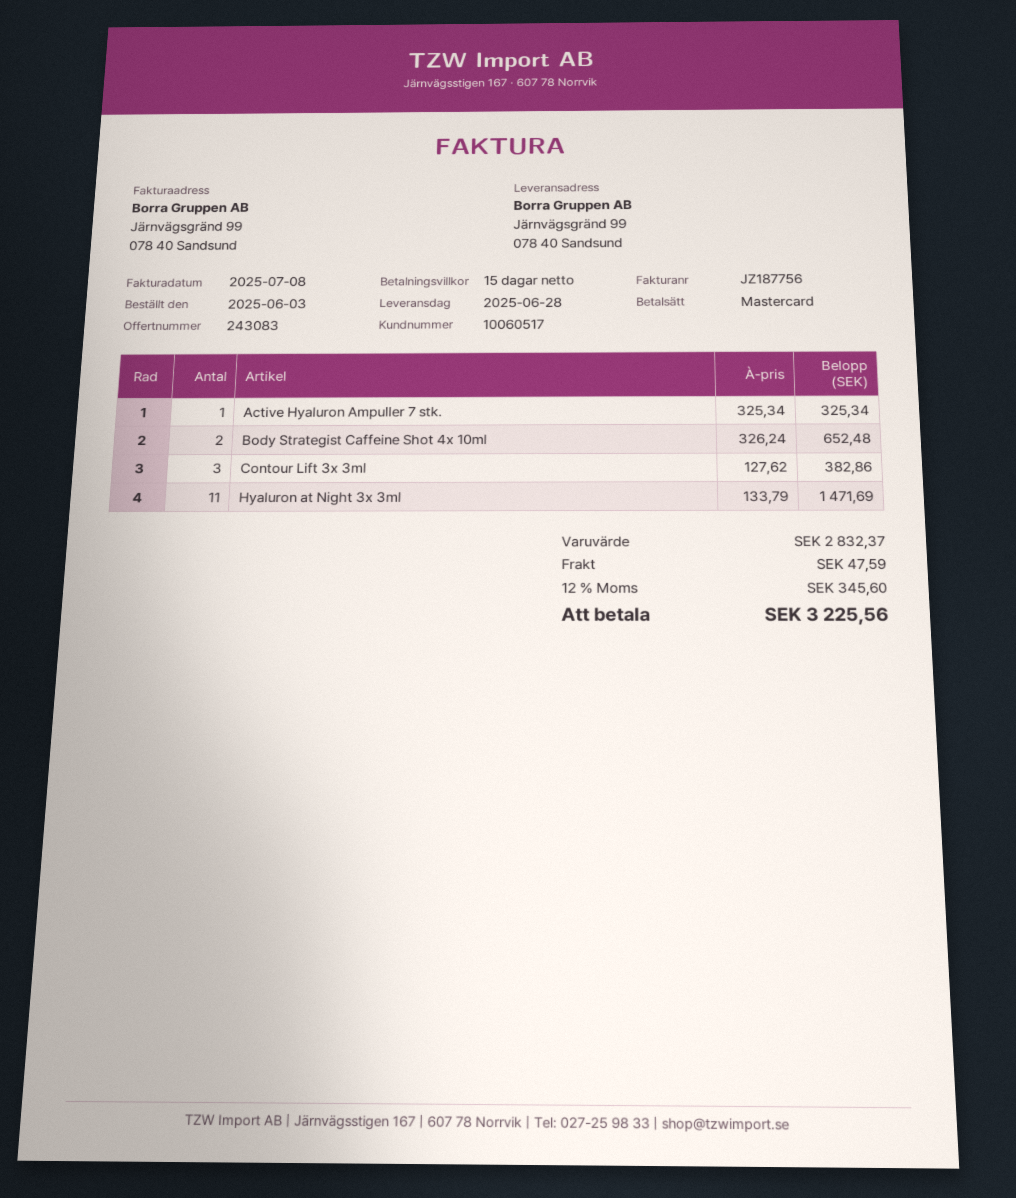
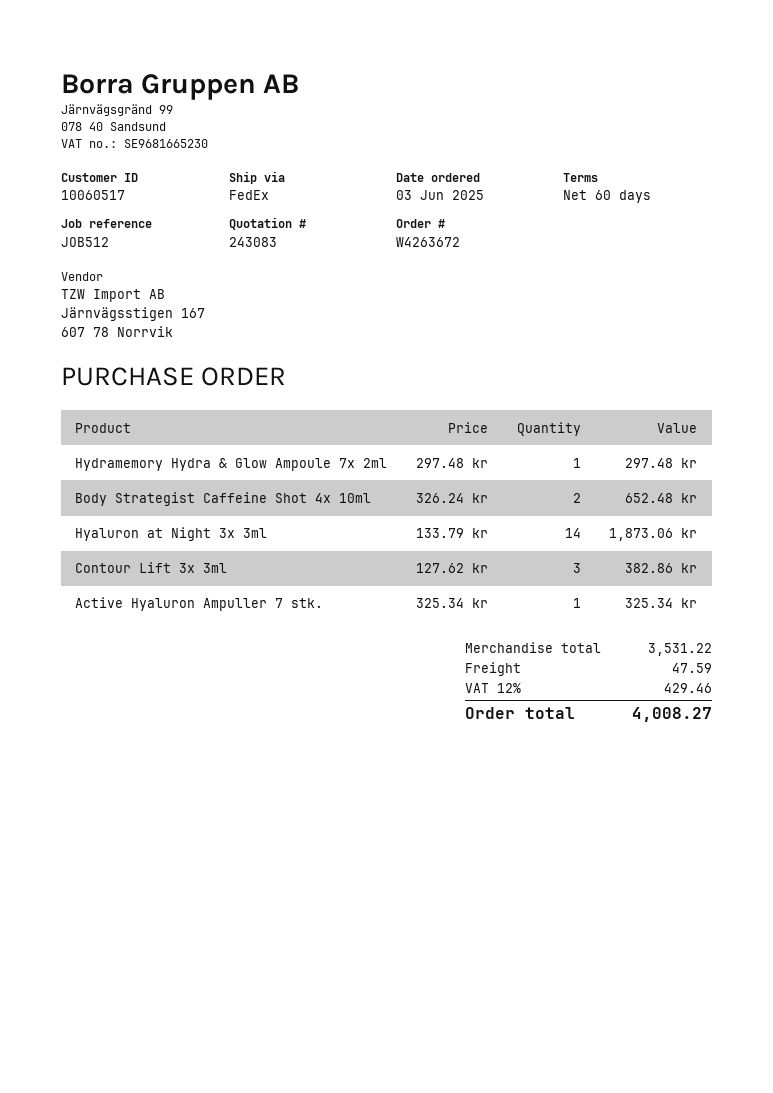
payment terms: 15 days -> 60 days
Hyaluron at Night 3x 3ml: 11 x 133.79 = 1471.69 -> 14 x 133.79 = 1873.06
Hydramemory Hydra & Glow Ampoule 7x 2ml: none -> 1 x 297.48 = 297.48
subtotal: 2832.37 -> 3531.22
tax: 12% = 345.60 -> 12% = 429.46
total: 3225.56 -> 4008.27

